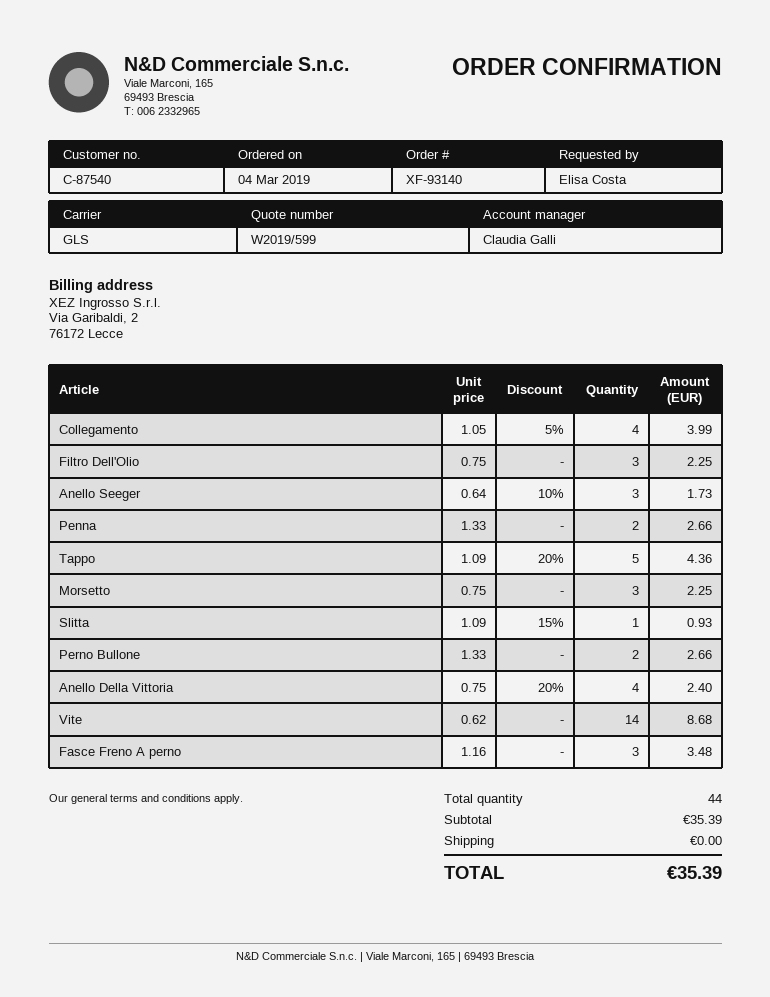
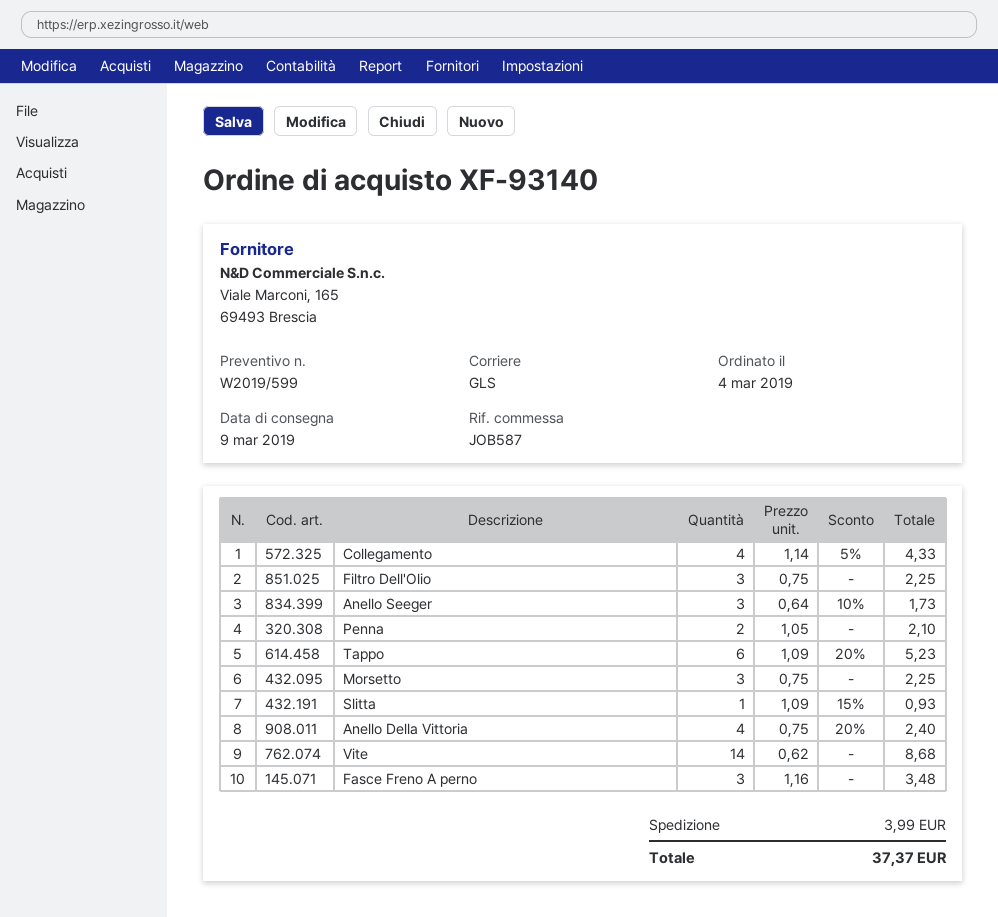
Collegamento: 4 x 1.05 - 5% = 3.99 -> 4 x 1.14 - 5% = 4.33
Penna: 2 x 1.33 = 2.66 -> 2 x 1.05 = 2.10
Tappo: 5 x 1.09 - 20% = 4.36 -> 6 x 1.09 - 20% = 5.23
Perno Bullone: 2 x 1.33 = 2.66 -> none
shipping: 0.00 -> 3.99
total: 35.39 -> 37.37

